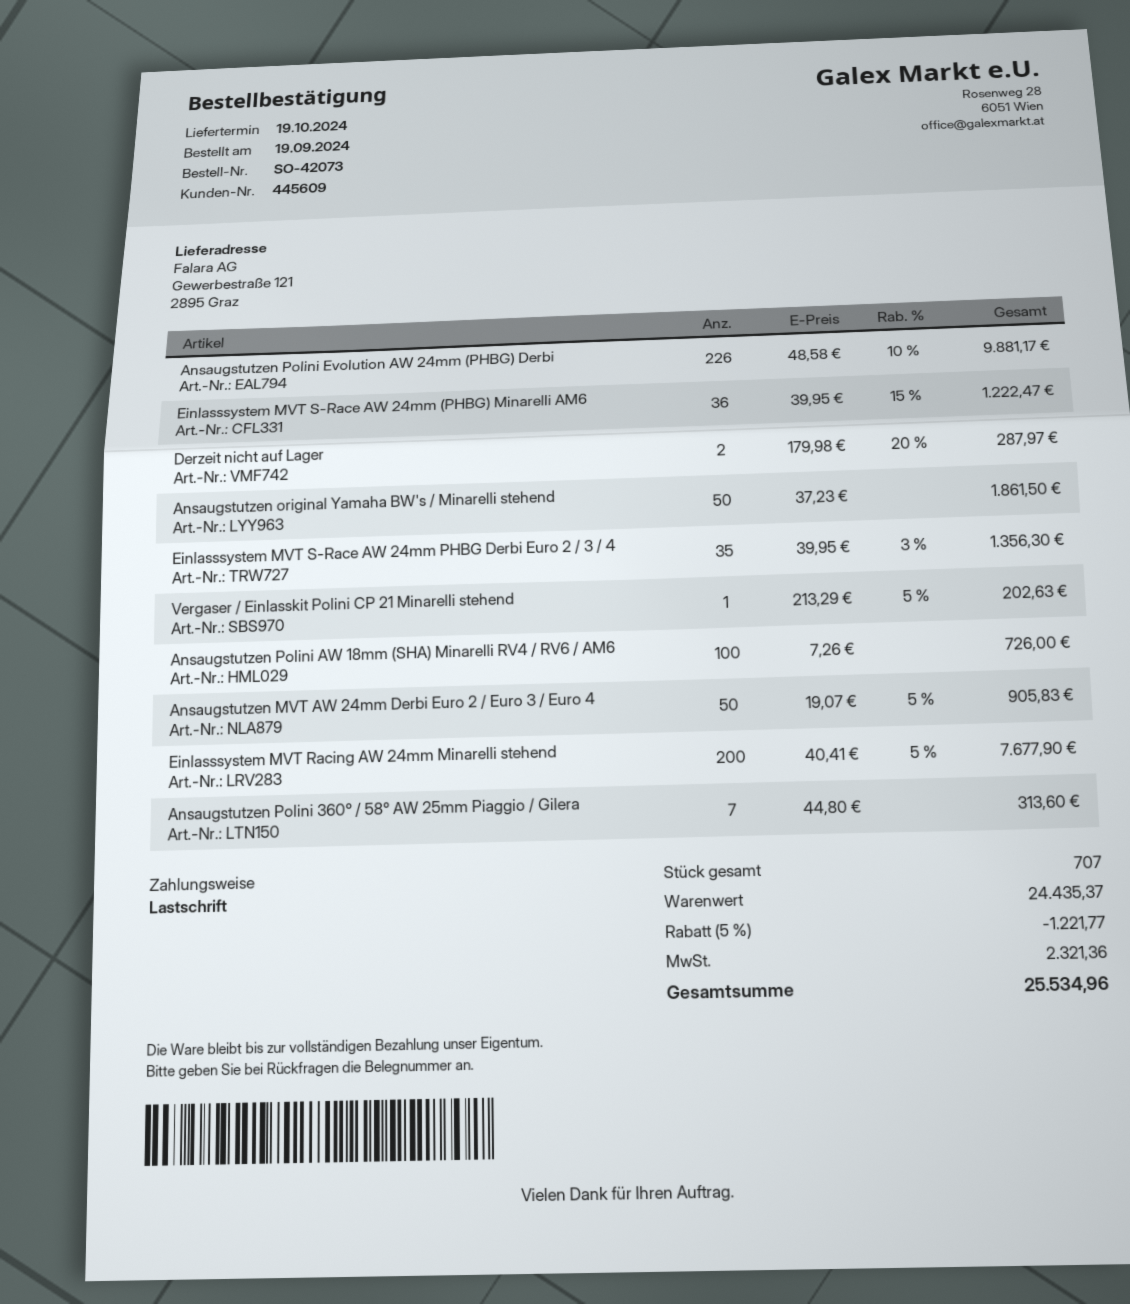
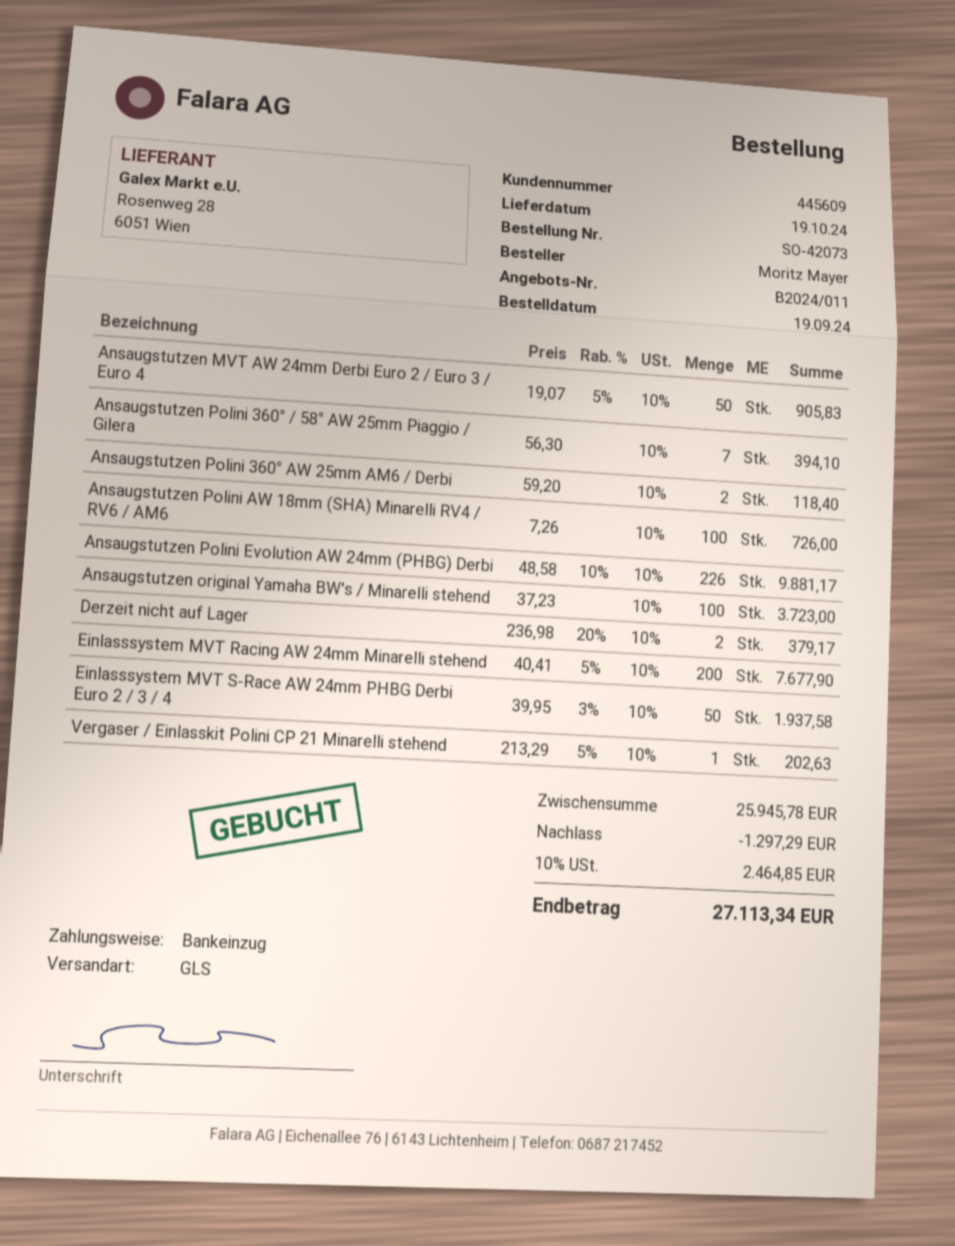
Einlasssystem MVT S-Race AW 24mm (PHBG) Minarelli AM6: 36 x 39.95 - 15% = 1222.47 -> none
Derzeit nicht auf Lager: 2 x 179.98 - 20% = 287.97 -> 2 x 236.98 - 20% = 379.17
Ansaugstutzen original Yamaha BW's / Minarelli stehend: 50 x 37.23 = 1861.50 -> 100 x 37.23 = 3723.00
Einlasssystem MVT S-Race AW 24mm PHBG Derbi Euro 2 / 3 / 4: 35 x 39.95 - 3% = 1356.30 -> 50 x 39.95 - 3% = 1937.58
Ansaugstutzen Polini 360° / 58° AW 25mm Piaggio / Gilera: 7 x 44.80 = 313.60 -> 7 x 56.30 = 394.10
Ansaugstutzen Polini 360° AW 25mm AM6 / Derbi: none -> 2 x 59.20 = 118.40
subtotal: 24435.37 -> 25945.78
discount: 1221.77 -> 1297.29
tax: 2321.36 -> 2464.85
total: 25534.96 -> 27113.34

